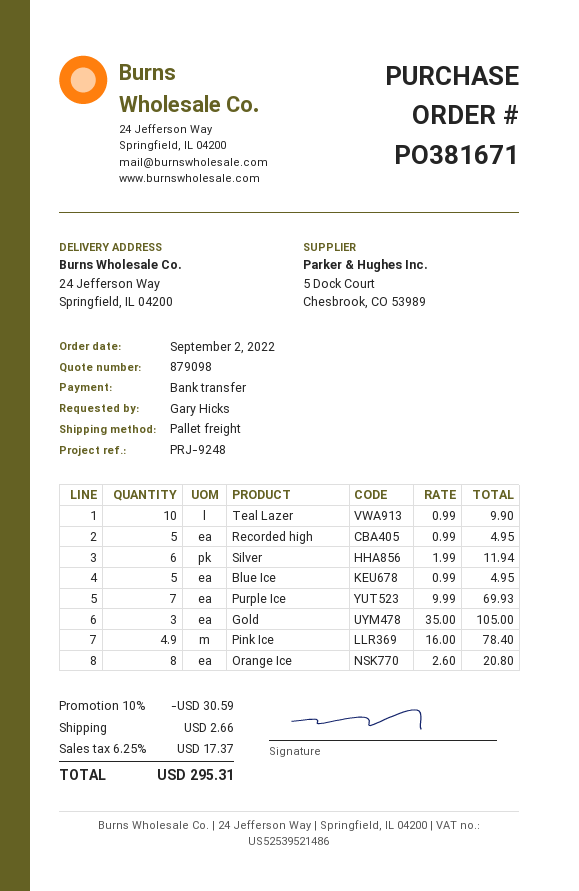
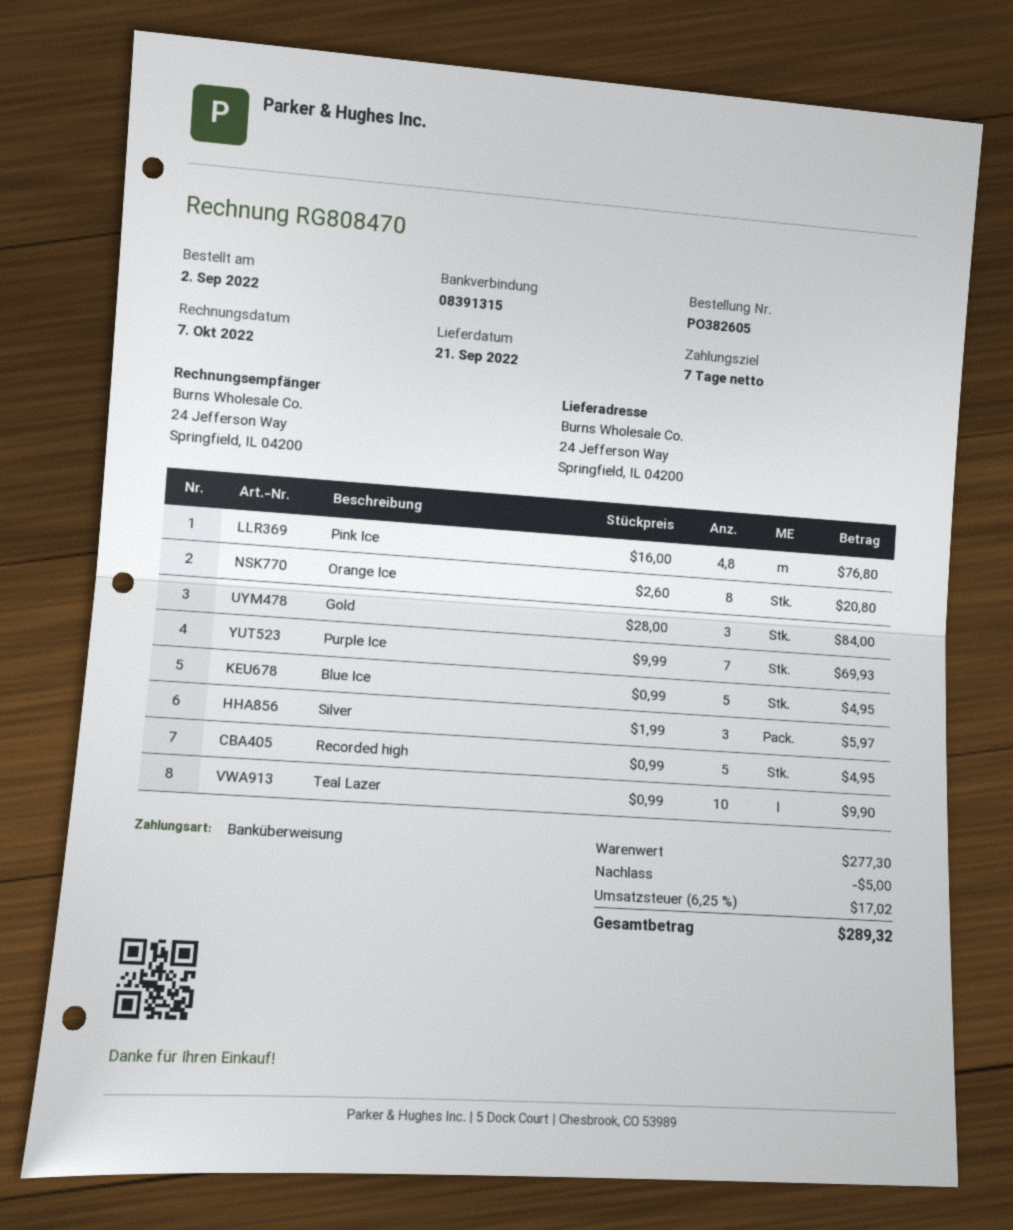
order number: PO381671 -> PO382605
Silver: 6 x 1.99 = 11.94 -> 3 x 1.99 = 5.97
Gold: 3 x 35.00 = 105.00 -> 3 x 28.00 = 84.00
Pink Ice: 4.9 x 16.00 = 78.40 -> 4.8 x 16.00 = 76.80
discount: 30.59 -> 5.00
shipping: 2.66 -> none
tax: 6.25% = 17.37 -> 6.25% = 17.02
total: 295.31 -> 289.32

